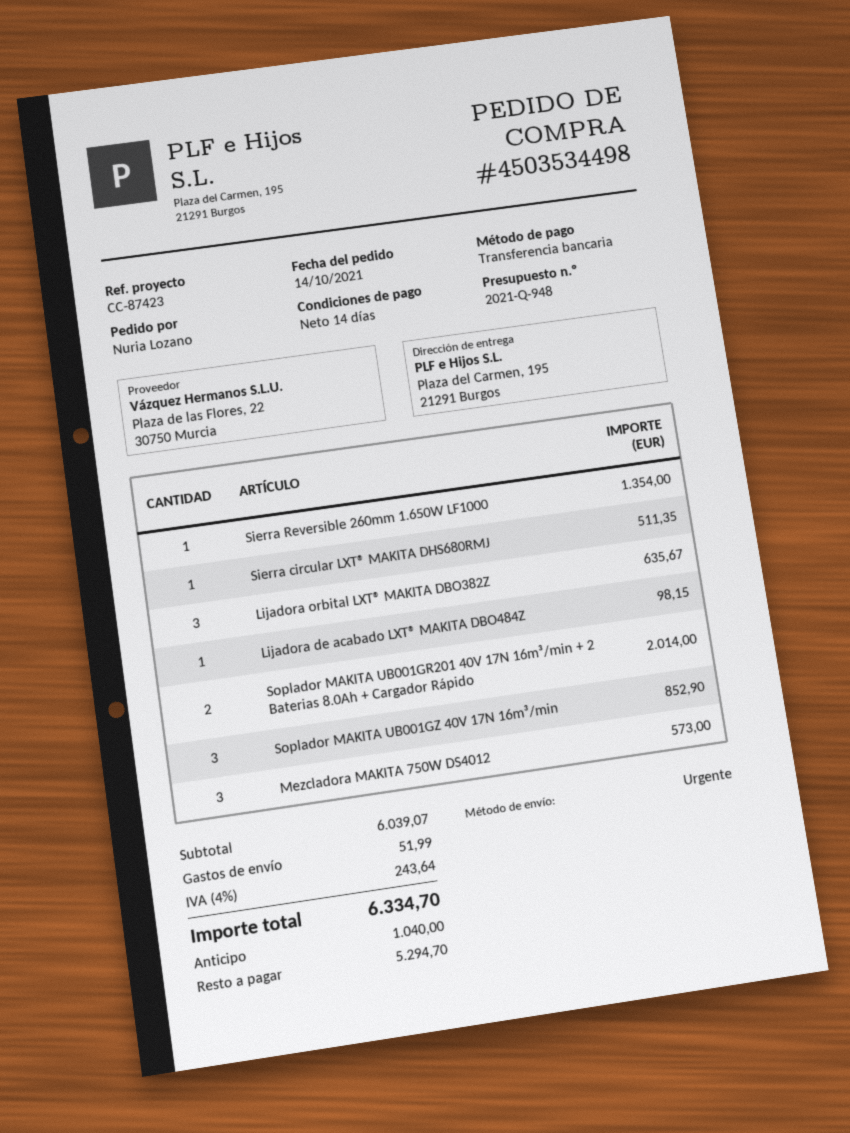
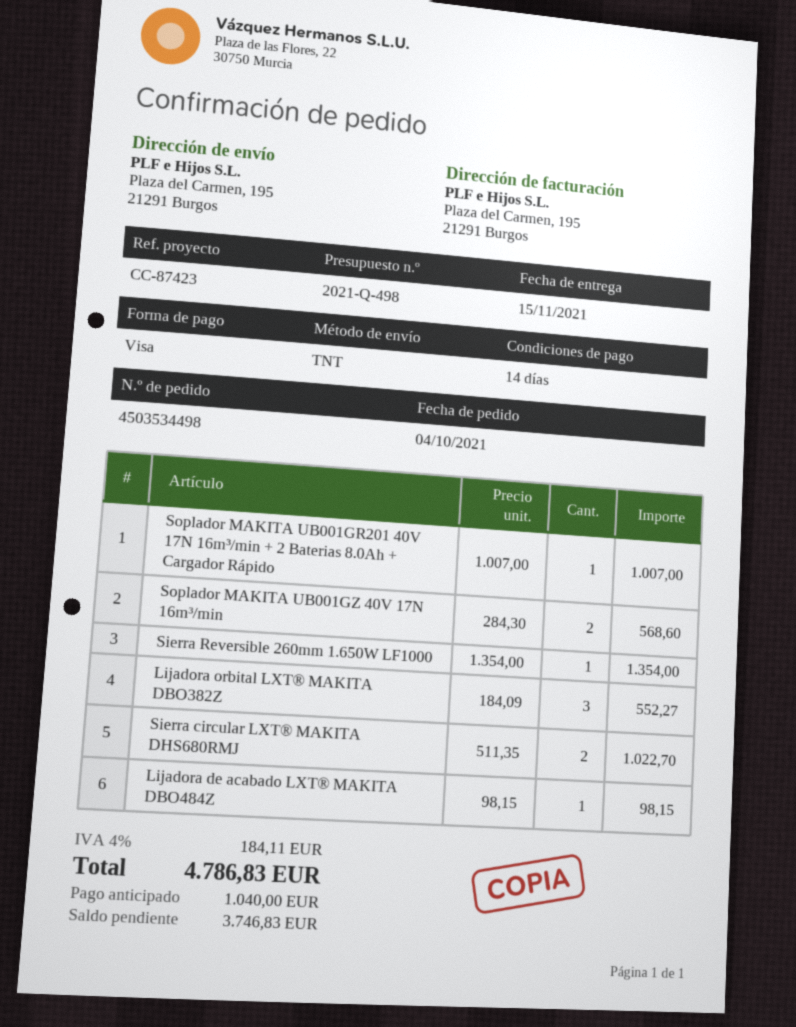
quote number: 2021-Q-948 -> 2021-Q-498
order date: 2021-10-14 -> 2021-10-04
payment method: bank transfer -> Visa
shipping method: express -> TNT
Sierra circular LXT® MAKITA DHS680RMJ: 1 for 511.35 -> 2 for 1022.70
Lijadora orbital LXT® MAKITA DBO382Z: 3 for 635.67 -> 3 for 552.27
Soplador MAKITA UB001GR201 40V 17N 16m³/min + 2 Baterias 8.0Ah + Cargador Rápido: 2 for 2014.00 -> 1 for 1007.00
Soplador MAKITA UB001GZ 40V 17N 16m³/min: 3 for 852.90 -> 2 for 568.60
Mezcladora MAKITA 750W DS4012: 3 for 573.00 -> none
shipping: 51.99 -> none
tax: 4% = 243.64 -> 4% = 184.11
total: 6334.70 -> 4786.83
balance: 5294.70 -> 3746.83

